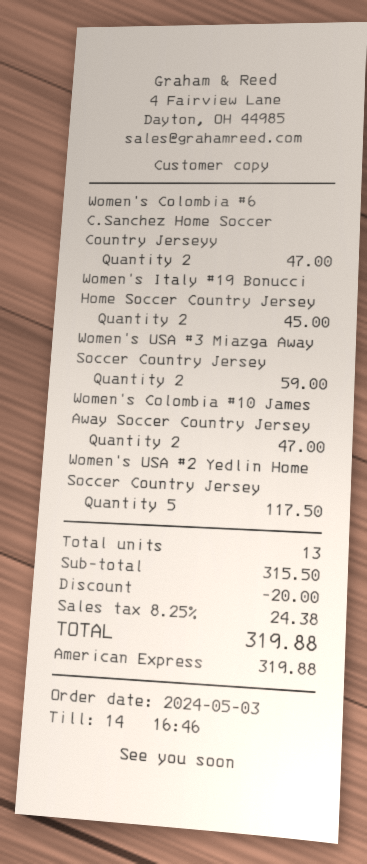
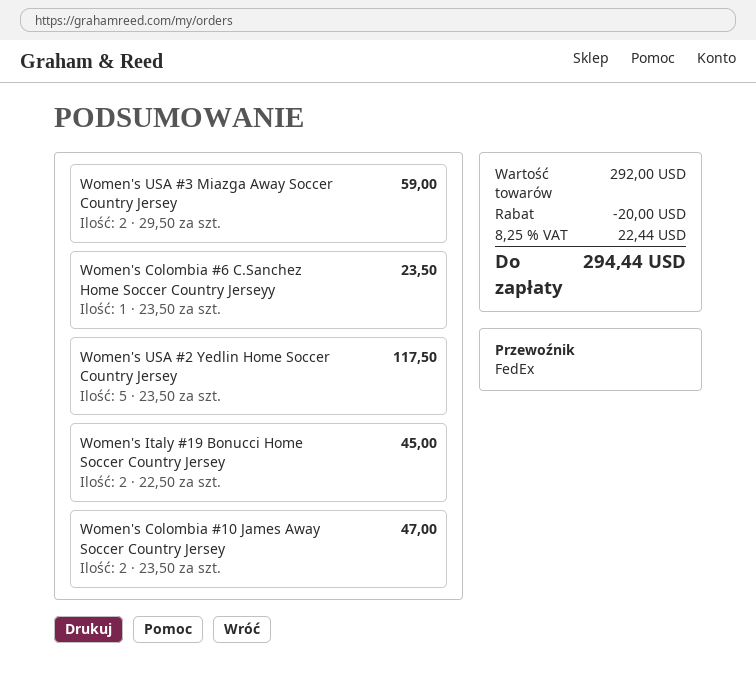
Women's Colombia #6 C.Sanchez Home Soccer Country Jerseyy: 2 for 47.00 -> 1 for 23.50
subtotal: 315.50 -> 292.00
tax: 8.25% = 24.38 -> 8.25% = 22.44
total: 319.88 -> 294.44

